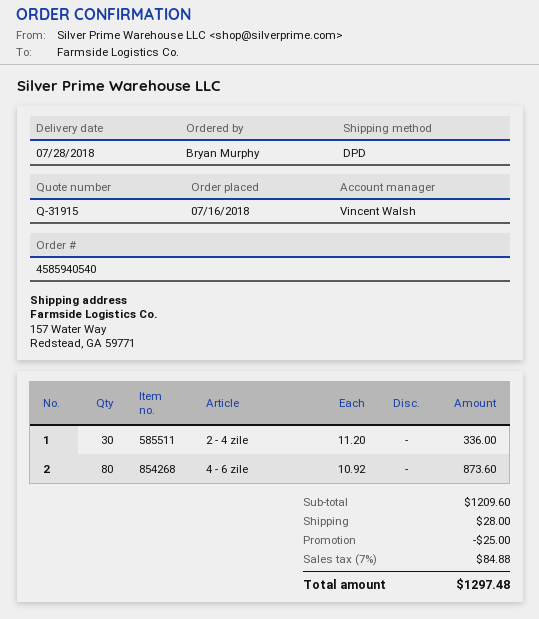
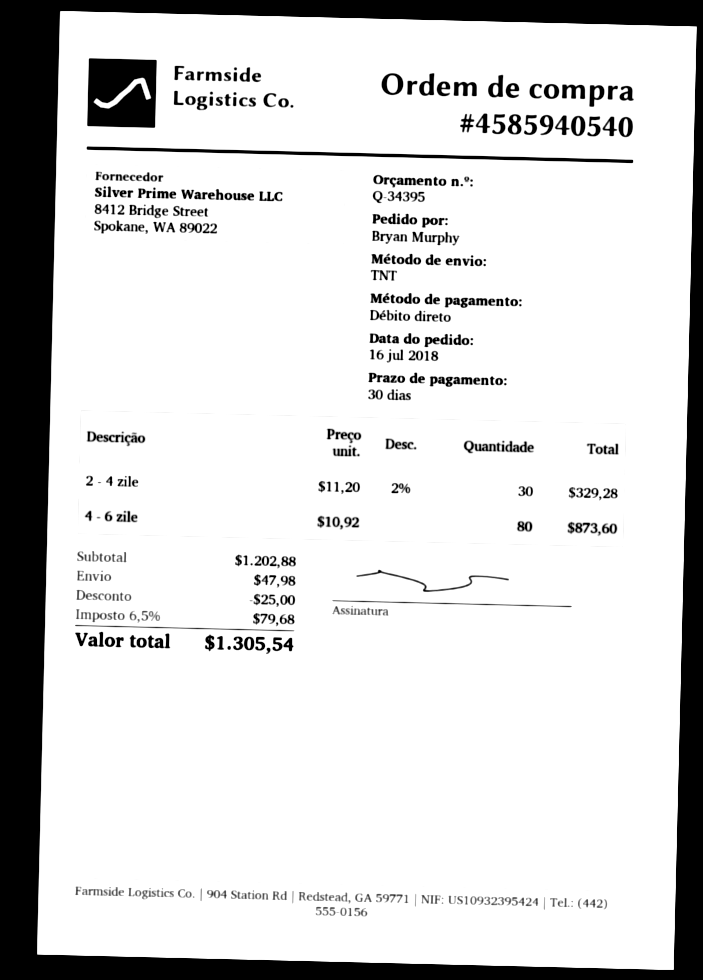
quote number: Q-31915 -> Q-34395
shipping method: DPD -> TNT
2 - 4 zile: 30 x 11.20 = 336.00 -> 30 x 11.20 - 2% = 329.28
subtotal: 1209.60 -> 1202.88
shipping: 28.00 -> 47.98
tax: 7% = 84.88 -> 6.5% = 79.68
total: 1297.48 -> 1305.54

